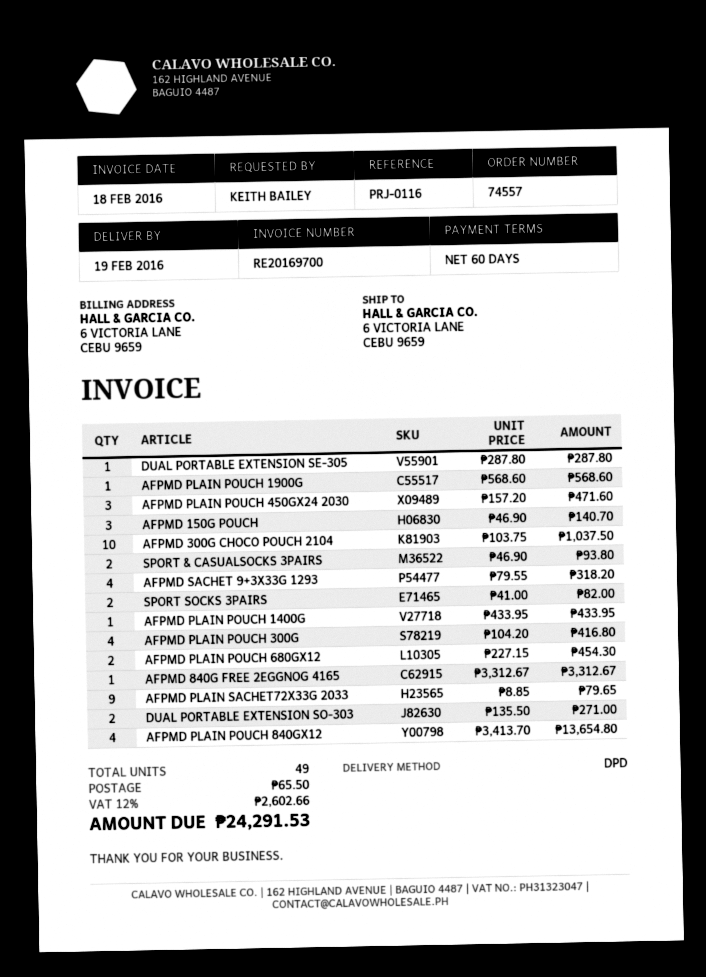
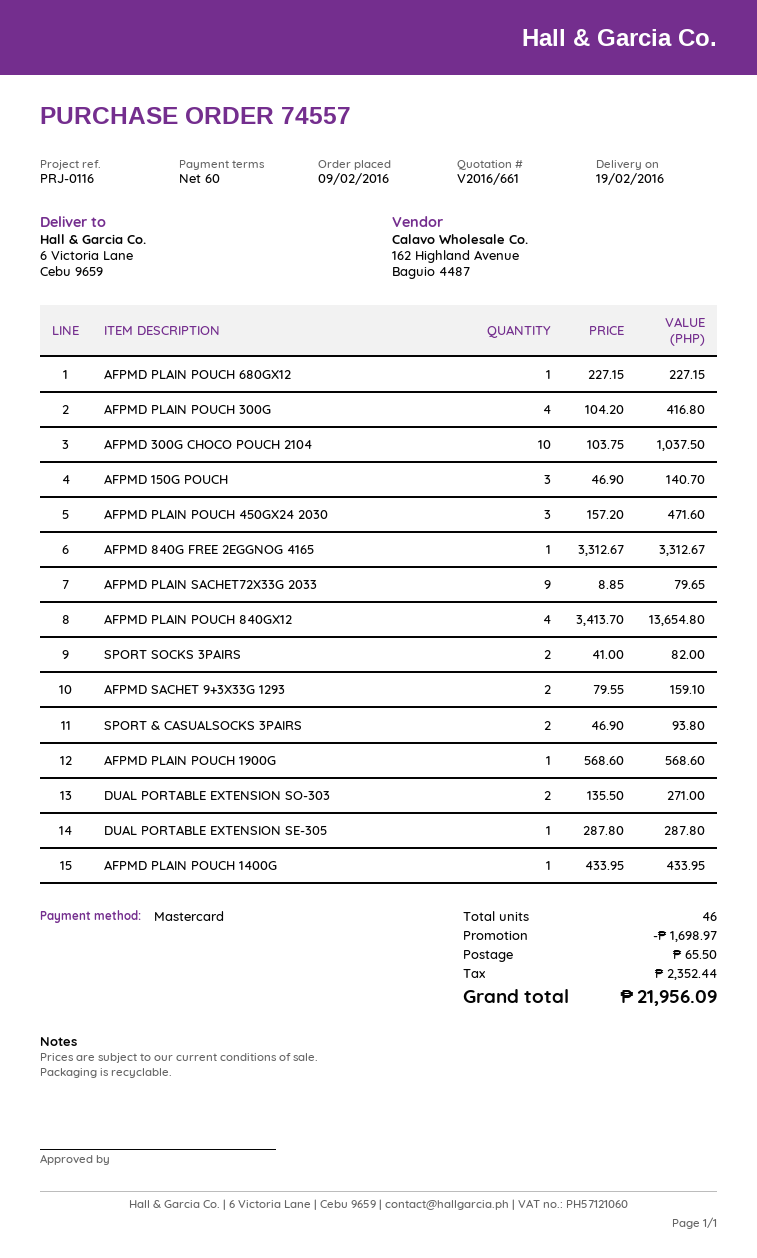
AFPMD SACHET 9+3X33G 1293: 4 x 79.55 = 318.20 -> 2 x 79.55 = 159.10
AFPMD PLAIN POUCH 680GX12: 2 x 227.15 = 454.30 -> 1 x 227.15 = 227.15
total quantity: 49 -> 46
discount: none -> 1698.97
tax: 2602.66 -> 2352.44
total: 24291.53 -> 21956.09

